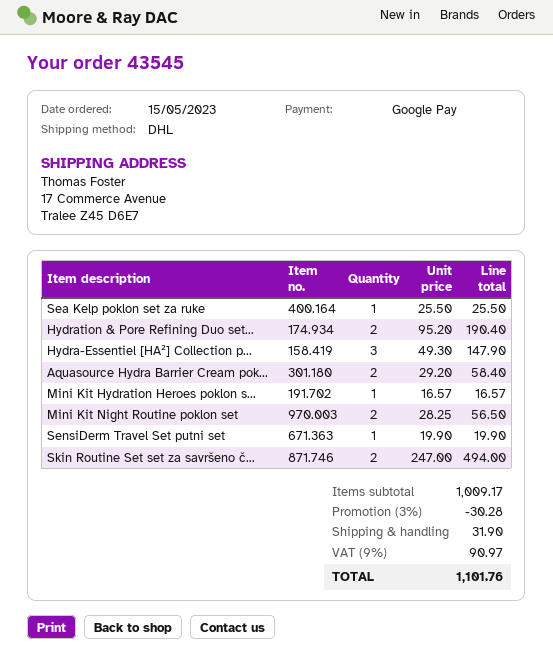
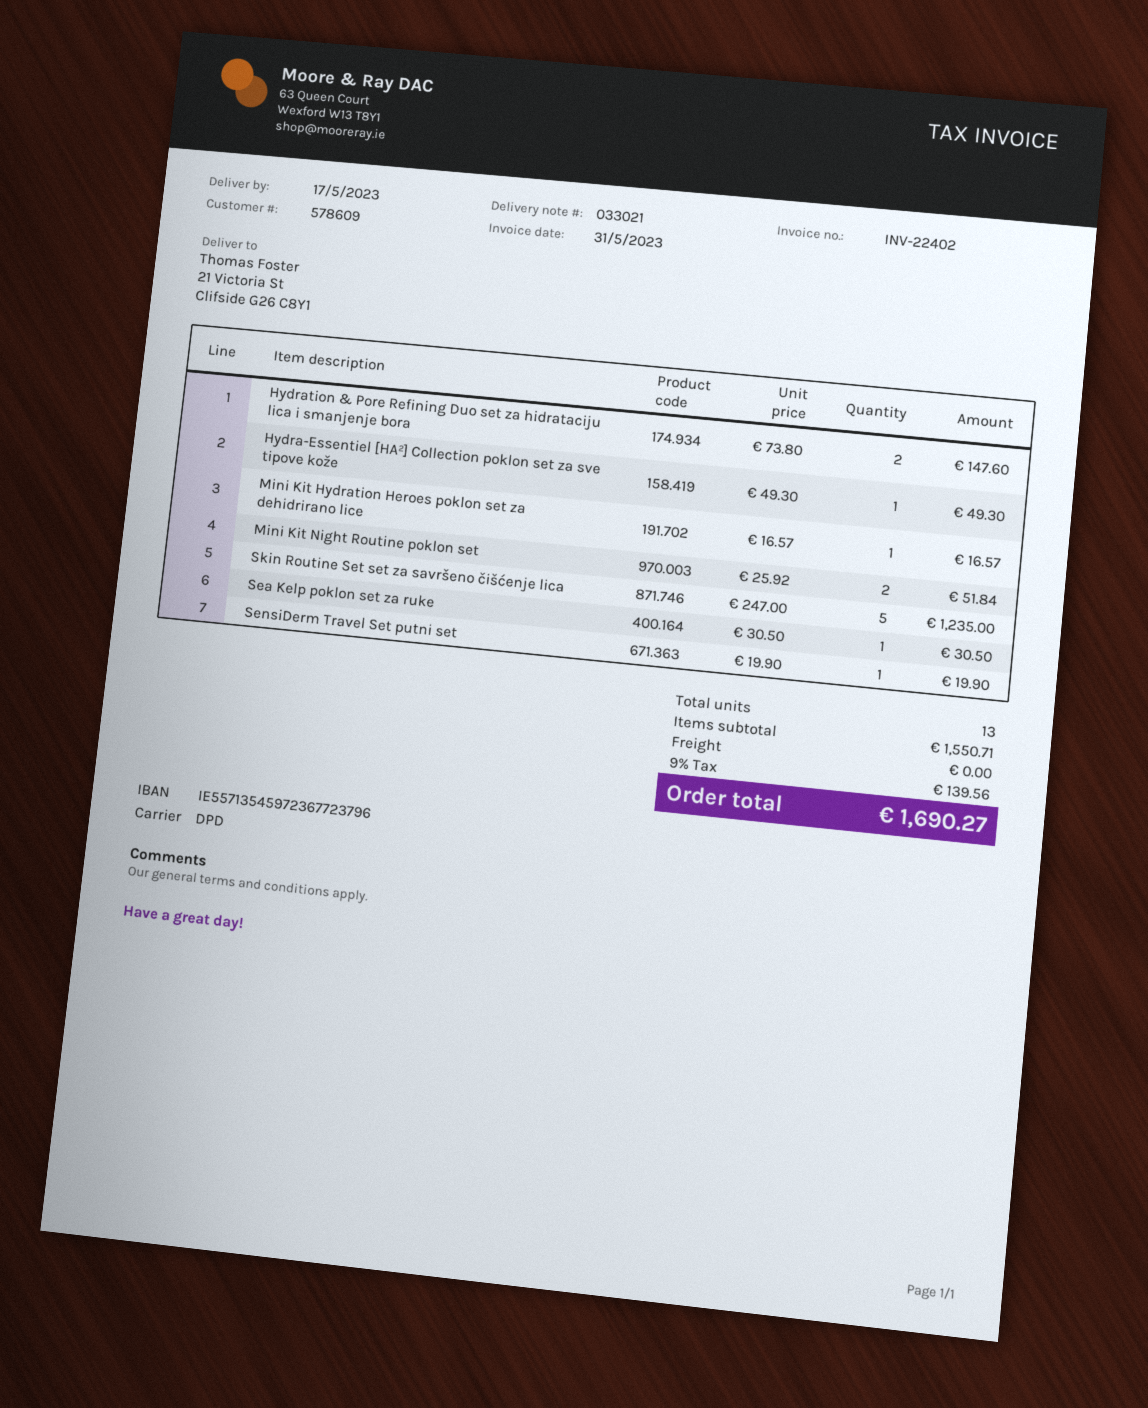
shipping method: DHL -> DPD
ship to: 17 Commerce Avenue, Tralee Z45 D6E7 -> 21 Victoria St, Clifside G26 C8Y1
Sea Kelp poklon set za ruke: 1 x 25.50 = 25.50 -> 1 x 30.50 = 30.50
Hydration & Pore Refining Duo set...: 2 x 95.20 = 190.40 -> 2 x 73.80 = 147.60
Hydra-Essentiel [HA²] Collection p...: 3 x 49.30 = 147.90 -> 1 x 49.30 = 49.30
Aquasource Hydra Barrier Cream pok...: 2 x 29.20 = 58.40 -> none
Mini Kit Night Routine poklon set: 2 x 28.25 = 56.50 -> 2 x 25.92 = 51.84
Skin Routine Set set za savršeno č...: 2 x 247.00 = 494.00 -> 5 x 247.00 = 1235.00
subtotal: 1009.17 -> 1550.71
discount: 3% = 30.28 -> none
shipping: 31.90 -> 0.00
tax: 9% = 90.97 -> 9% = 139.56
total: 1101.76 -> 1690.27

